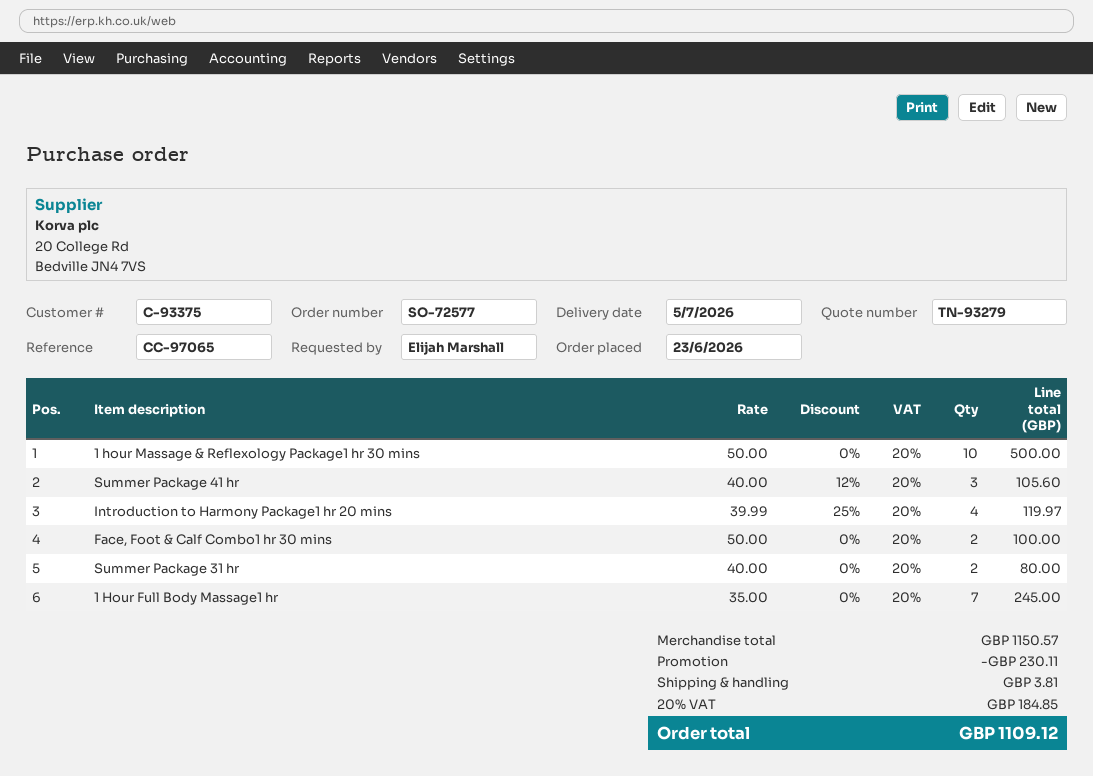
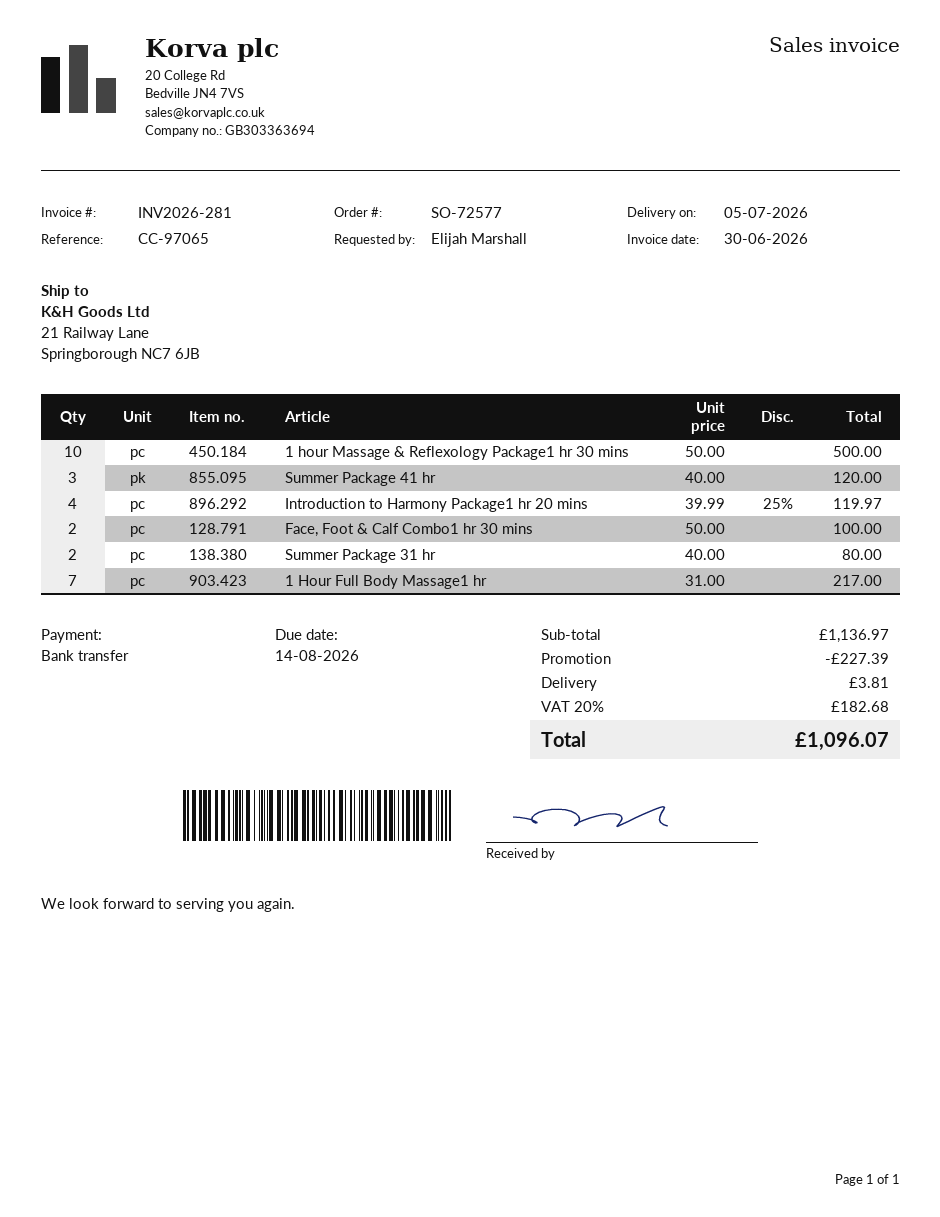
Summer Package 41 hr: 3 x 40.00 - 12% = 105.60 -> 3 x 40.00 = 120.00
1 Hour Full Body Massage1 hr: 7 x 35.00 = 245.00 -> 7 x 31.00 = 217.00
subtotal: 1150.57 -> 1136.97
discount: 230.11 -> 227.39
tax: 20% = 184.85 -> 20% = 182.68
total: 1109.12 -> 1096.07

